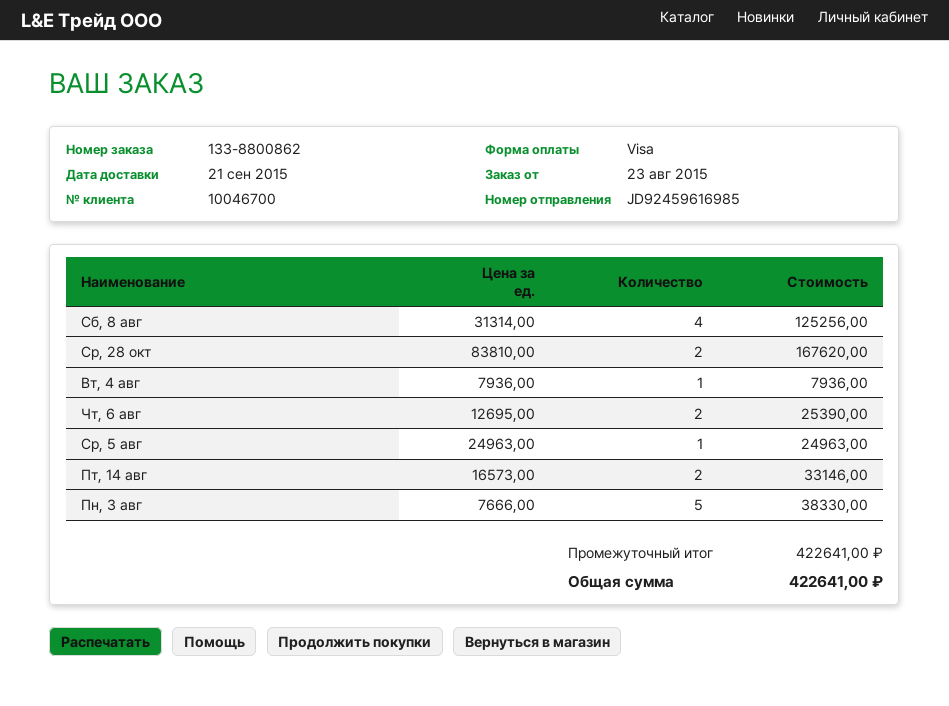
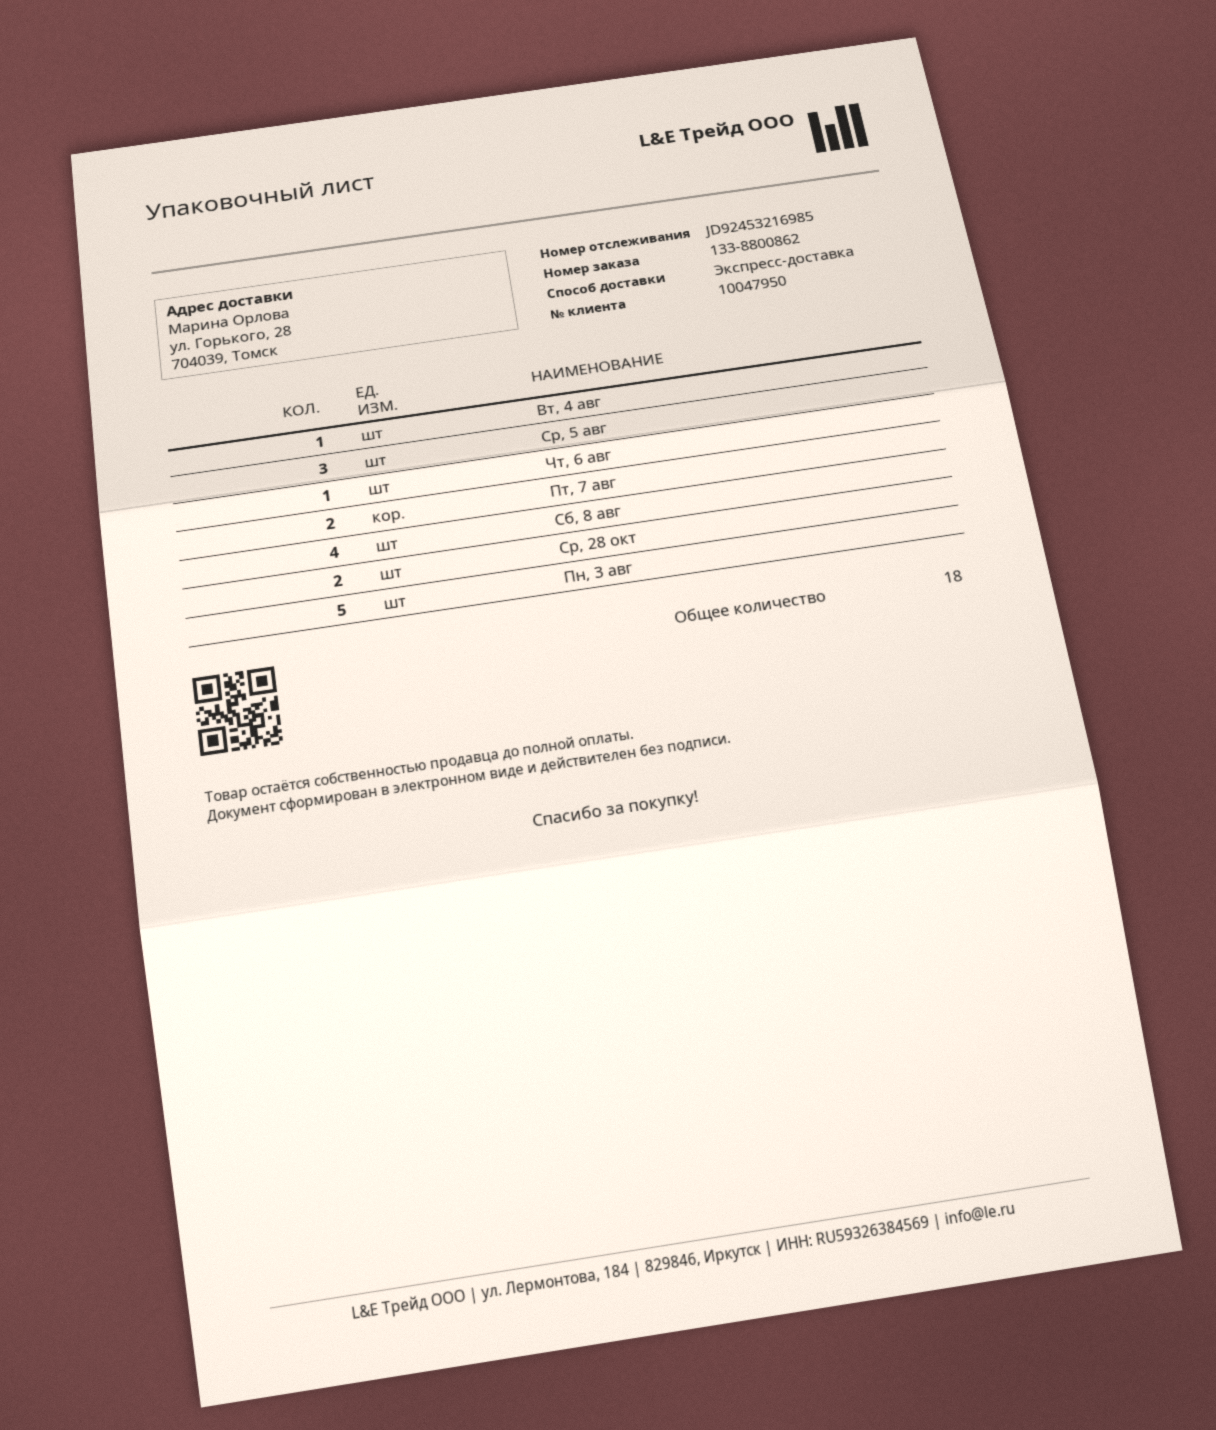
customer number: 10046700 -> 10047950
tracking number: JD92459616985 -> JD92453216985
Чт, 6 авг: 2 -> 1
Ср, 5 авг: 1 -> 3
Пт, 14 авг: 2 -> none
Пт, 7 авг: none -> 2

